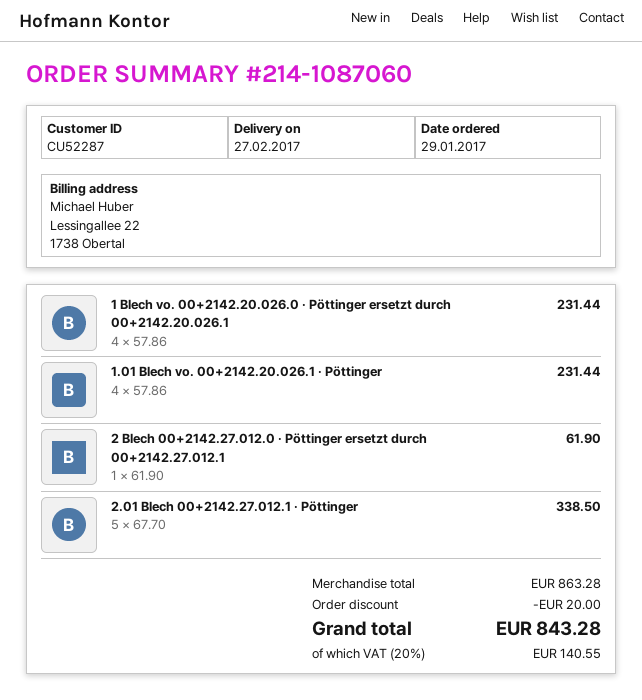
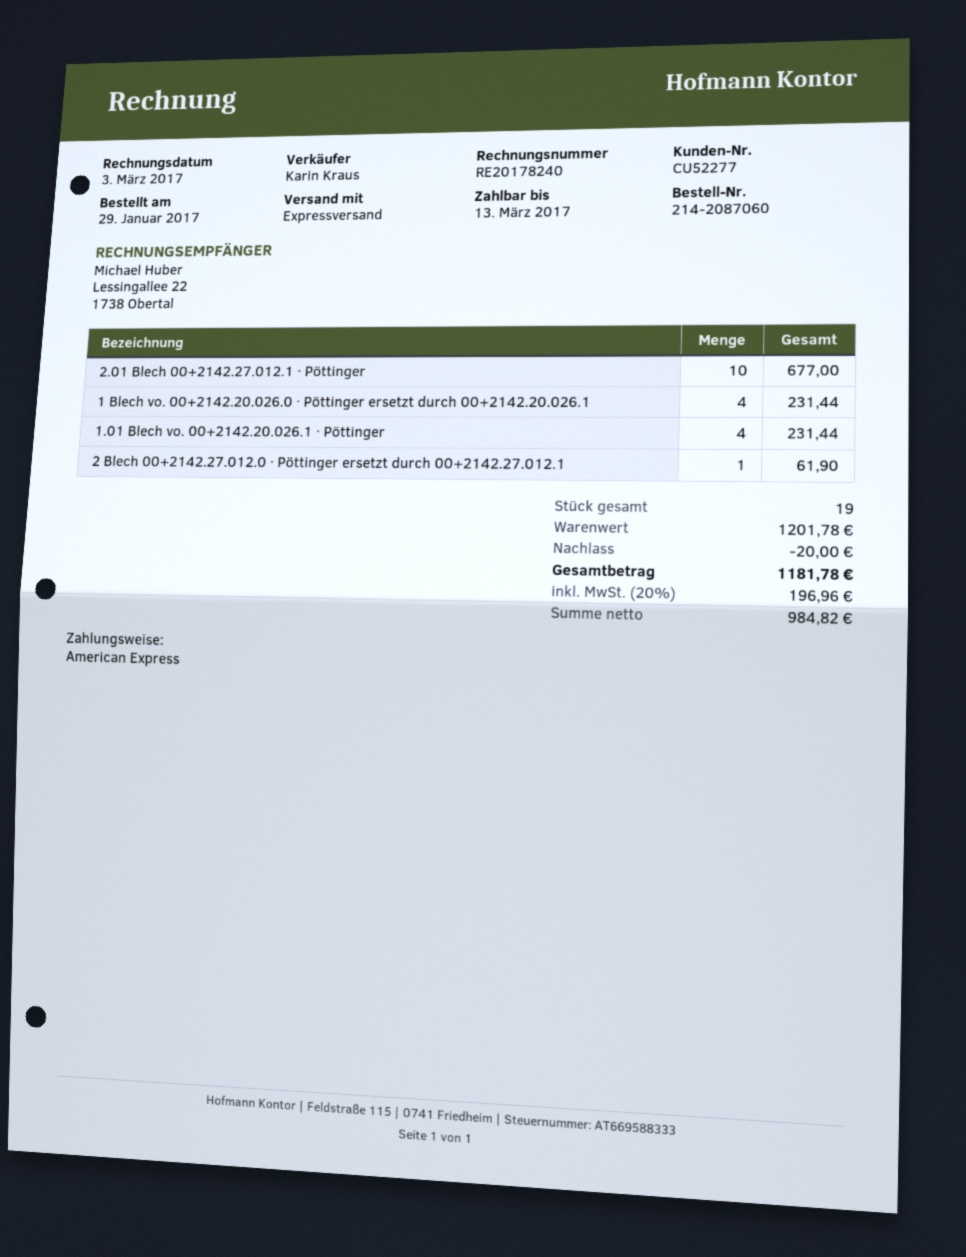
order number: 214-1087060 -> 214-2087060
customer number: CU52287 -> CU52277
2.01 Blech 00+2142.27.012.1 · Pöttinger: 5 for 338.50 -> 10 for 677.00
subtotal: 863.28 -> 1201.78
tax: 20% = 140.55 -> 20% = 196.96
total: 843.28 -> 1181.78

